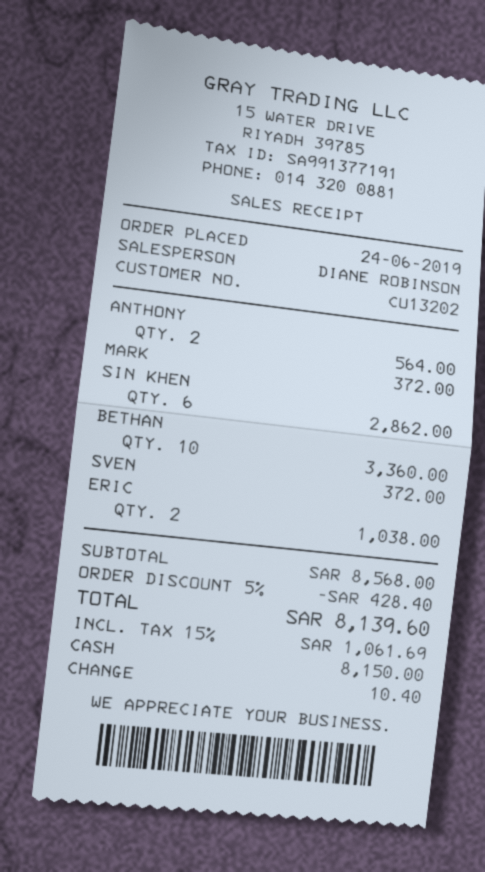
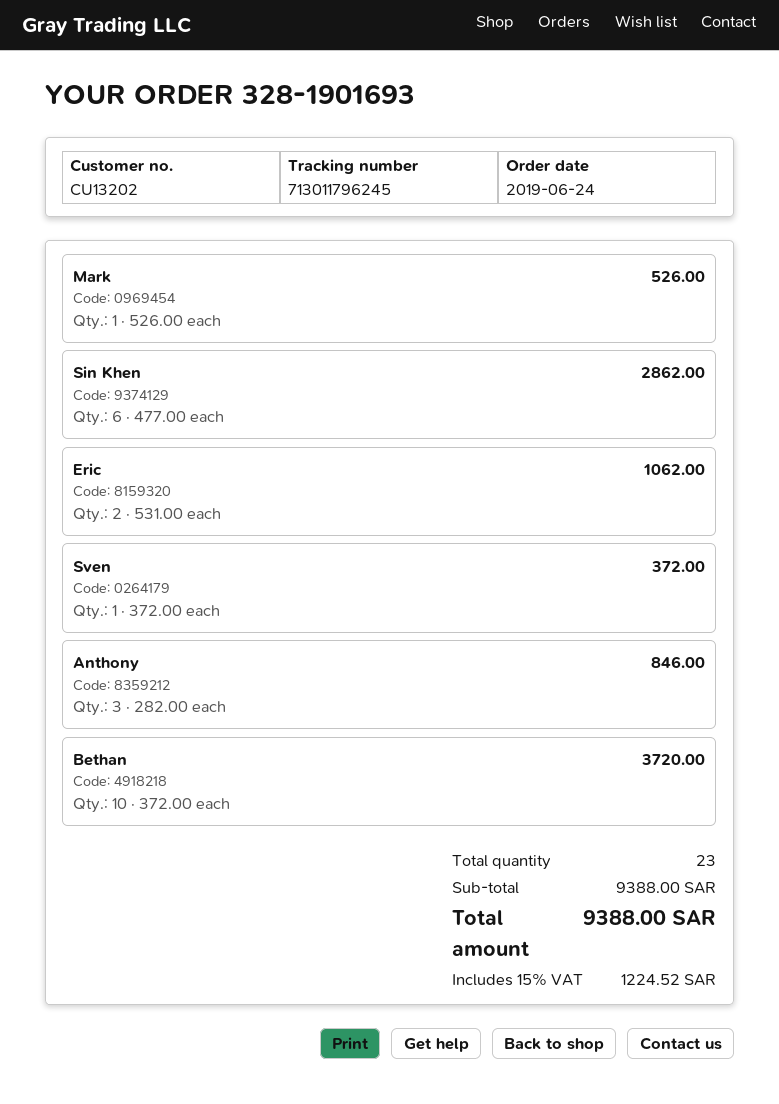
ANTHONY: 2 for 564.00 -> 3 for 846.00
MARK: 1 for 372.00 -> 1 for 526.00
BETHAN: 10 for 3360.00 -> 10 for 3720.00
ERIC: 2 for 1038.00 -> 2 for 1062.00
subtotal: 8568.00 -> 9388.00
discount: 5% = 428.40 -> none
tax: 15% = 1061.69 -> 15% = 1224.52
total: 8139.60 -> 9388.00

